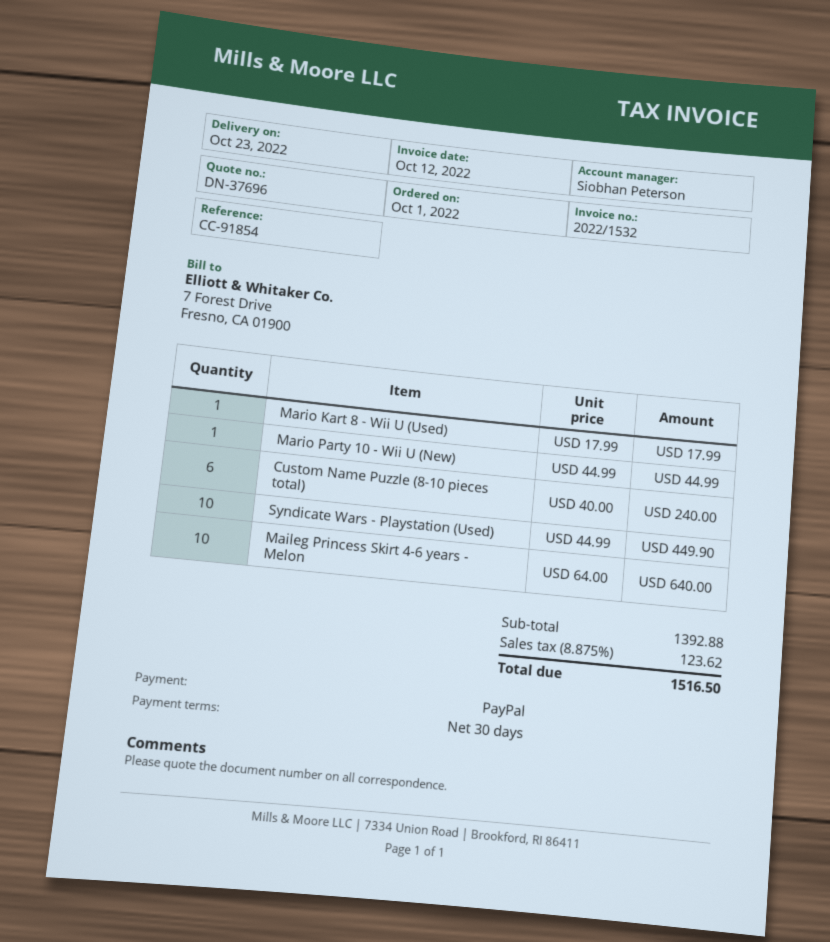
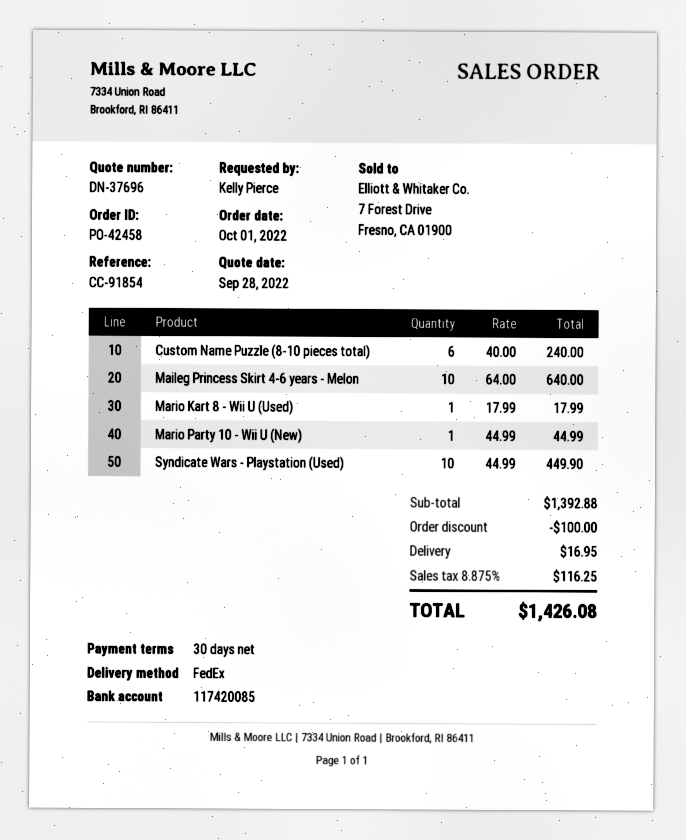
discount: none -> 100.00
shipping: none -> 16.95
tax: 8.875% = 123.62 -> 8.875% = 116.25
total: 1516.50 -> 1426.08

